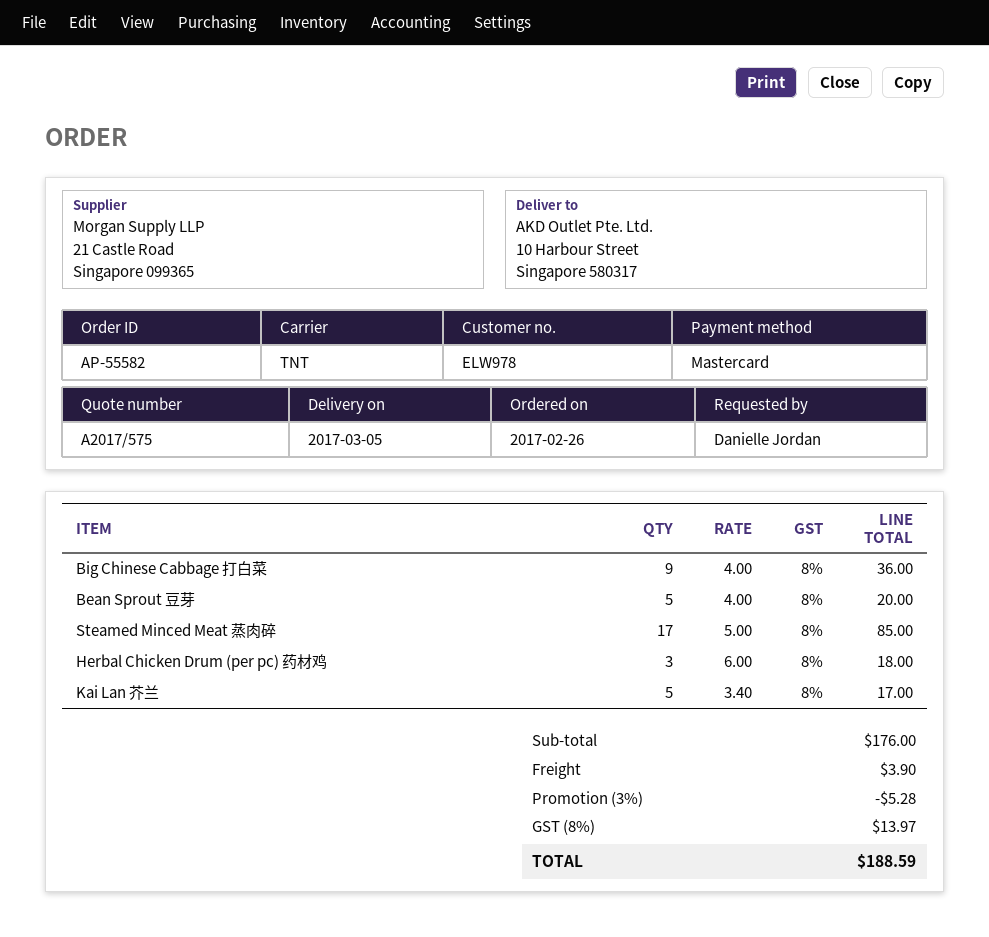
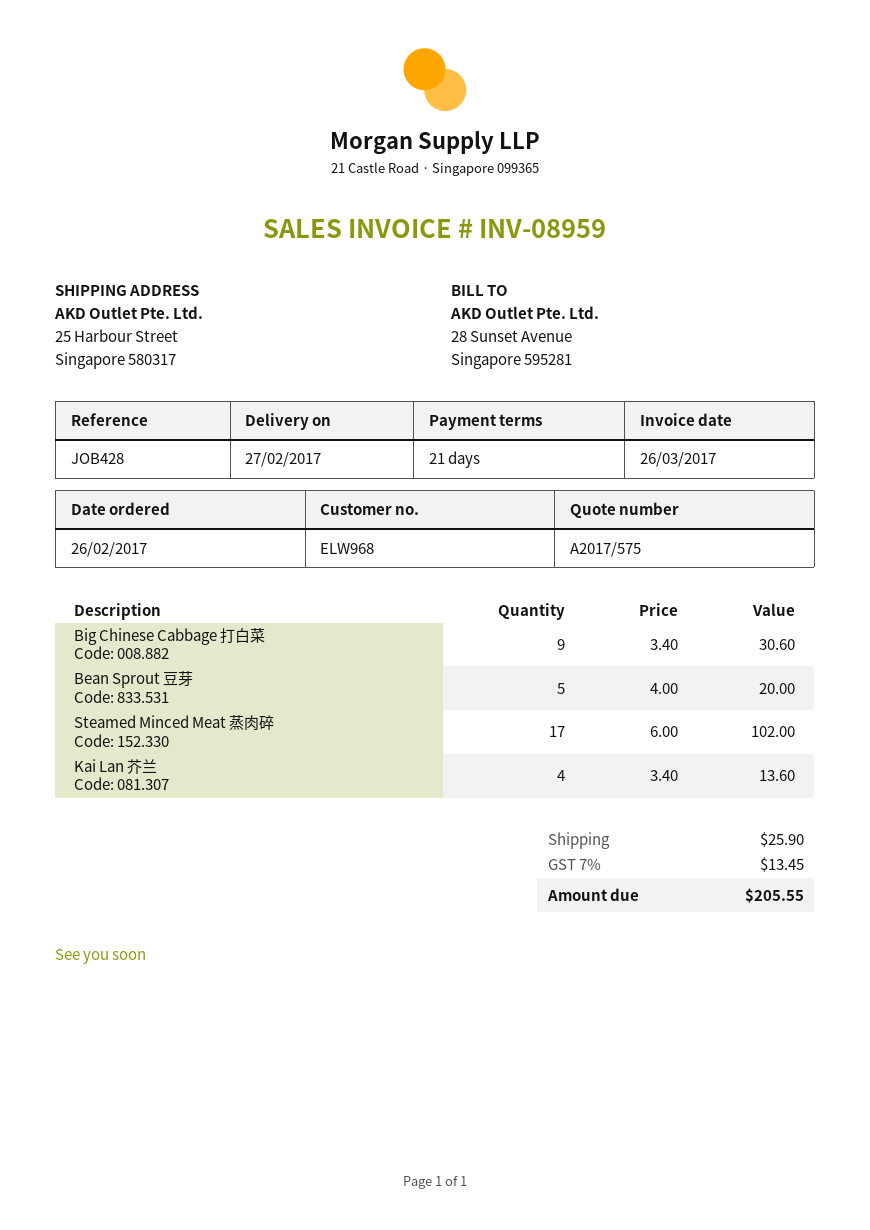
delivery date: 2017-03-05 -> 2017-02-27
customer number: ELW978 -> ELW968
ship to: 10 Harbour Street, Singapore 580317 -> 25 Harbour Street, Singapore 580317
Big Chinese Cabbage 打白菜: 9 x 4.00 = 36.00 -> 9 x 3.40 = 30.60
Steamed Minced Meat 蒸肉碎: 17 x 5.00 = 85.00 -> 17 x 6.00 = 102.00
Herbal Chicken Drum (per pc) 药材鸡: 3 x 6.00 = 18.00 -> none
Kai Lan 芥兰: 5 x 3.40 = 17.00 -> 4 x 3.40 = 13.60
discount: 3% = 5.28 -> none
shipping: 3.90 -> 25.90
tax: 8% = 13.97 -> 7% = 13.45
total: 188.59 -> 205.55

